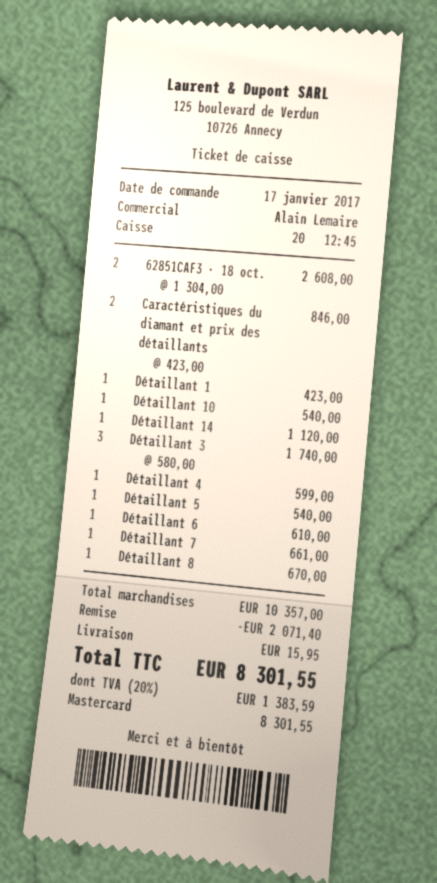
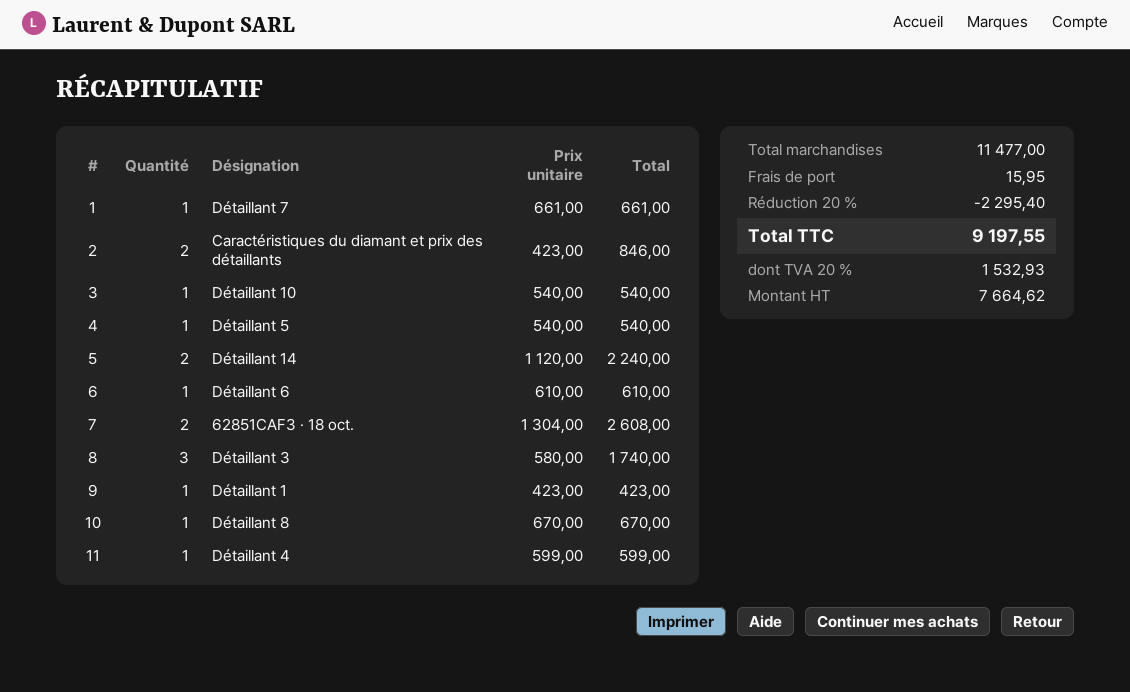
Détaillant 14: 1 x 1120.00 = 1120.00 -> 2 x 1120.00 = 2240.00
subtotal: 10357.00 -> 11477.00
discount: 2071.40 -> 2295.40
tax: 20% = 1383.59 -> 20% = 1532.93
total: 8301.55 -> 9197.55

